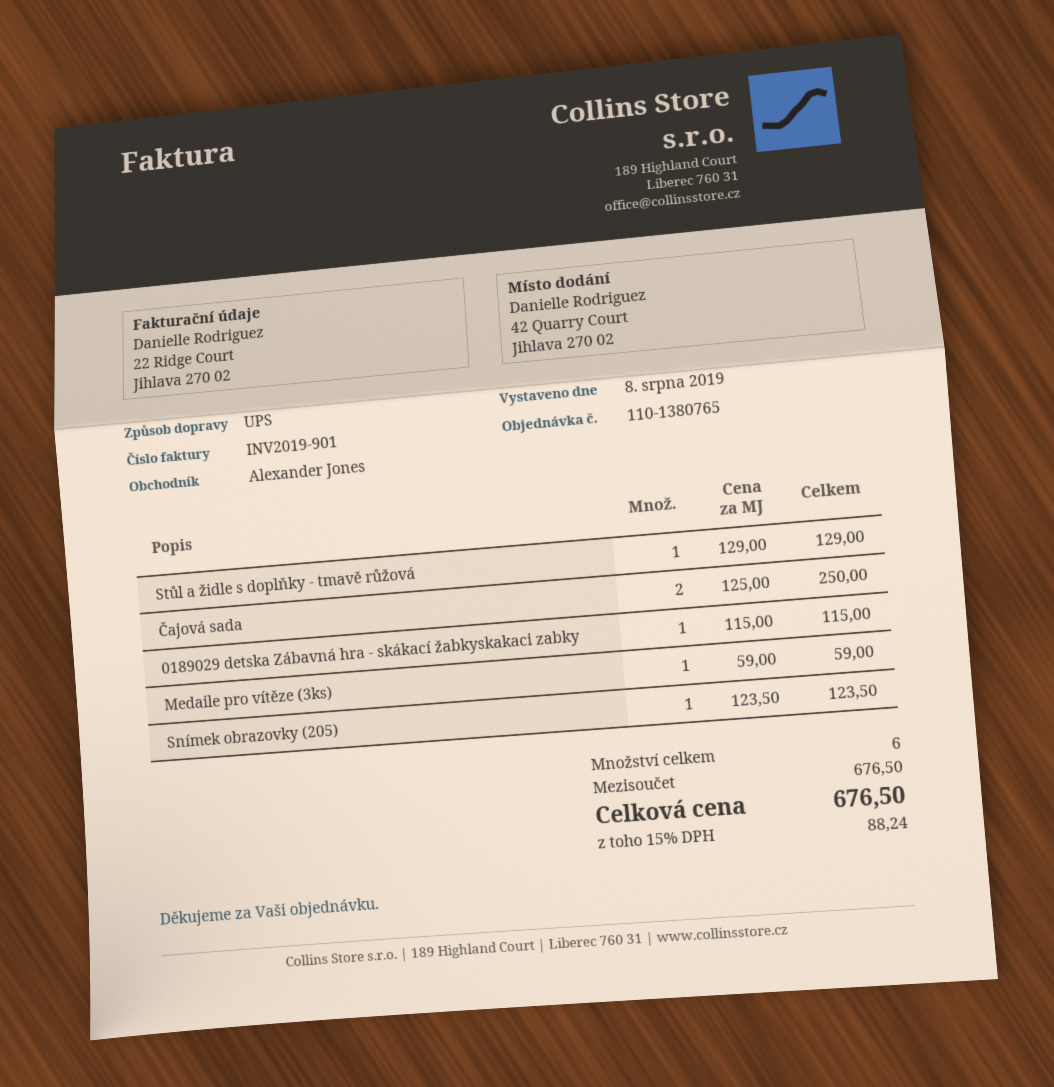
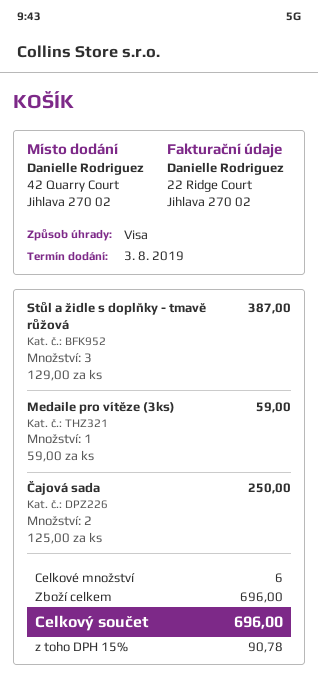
Stůl a židle s doplňky - tmavě růžová: 1 x 129.00 = 129.00 -> 3 x 129.00 = 387.00
0189029 detska Zábavná hra - skákací žabkyskakaci zabky: 1 x 115.00 = 115.00 -> none
Snímek obrazovky (205): 1 x 123.50 = 123.50 -> none
subtotal: 676.50 -> 696.00
tax: 15% = 88.24 -> 15% = 90.78
total: 676.50 -> 696.00

